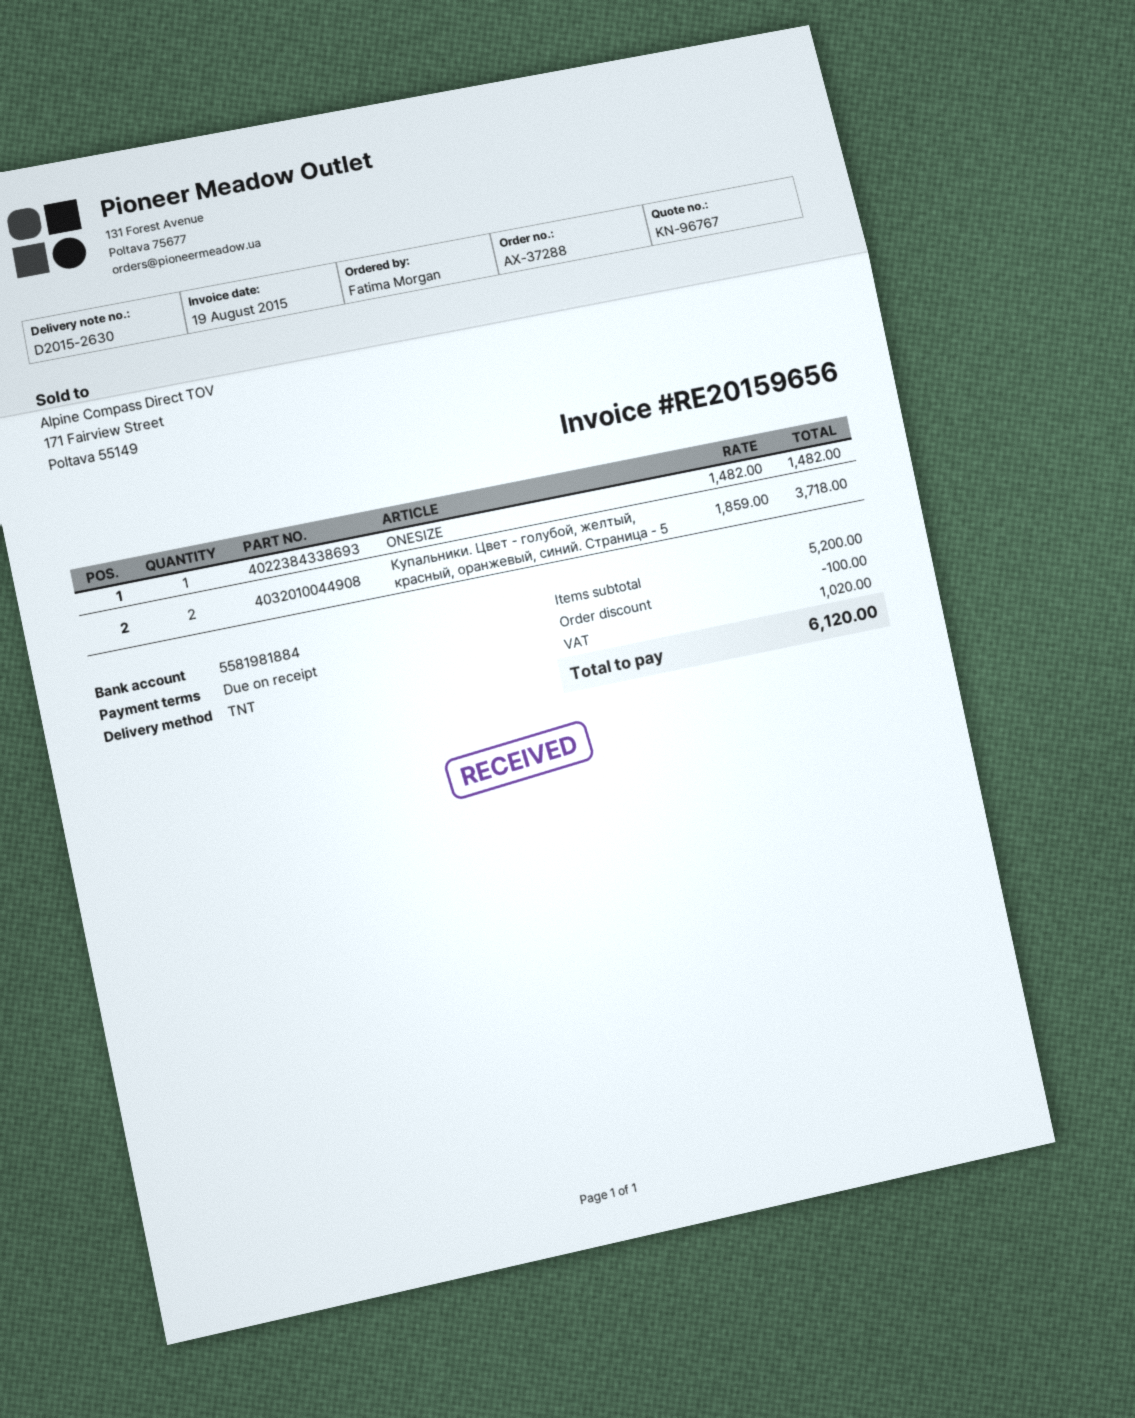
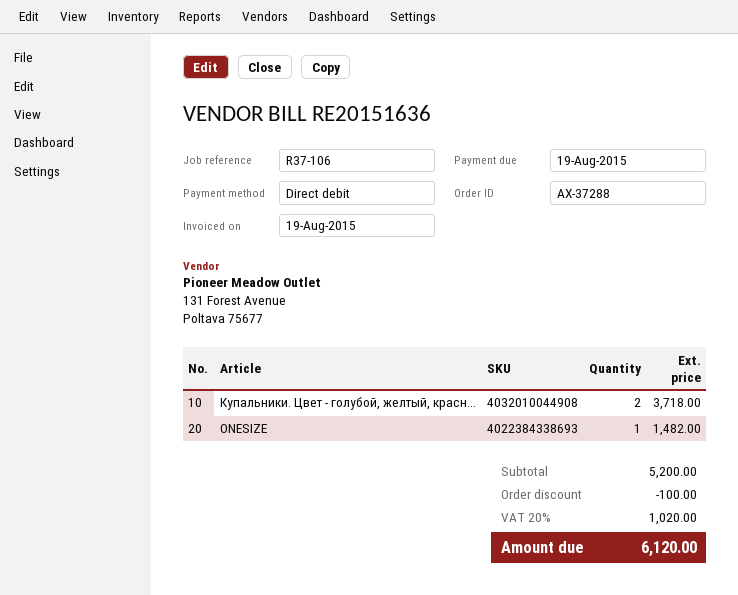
invoice number: RE20159656 -> RE20151636

